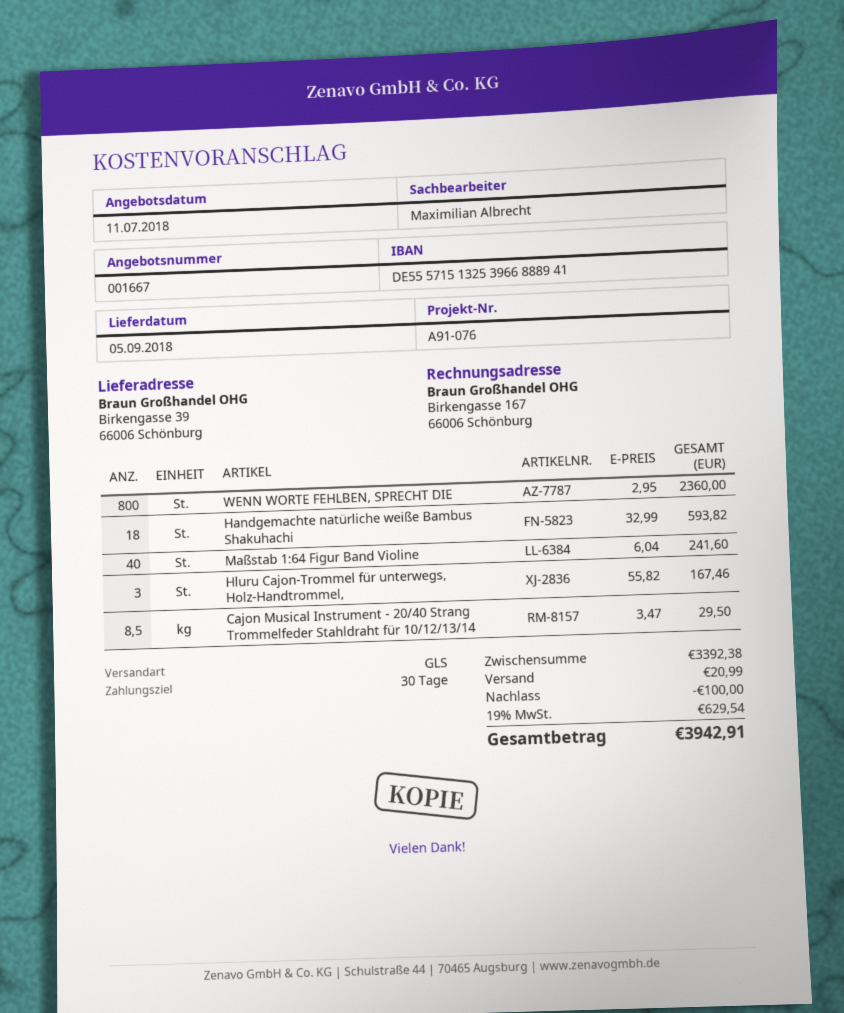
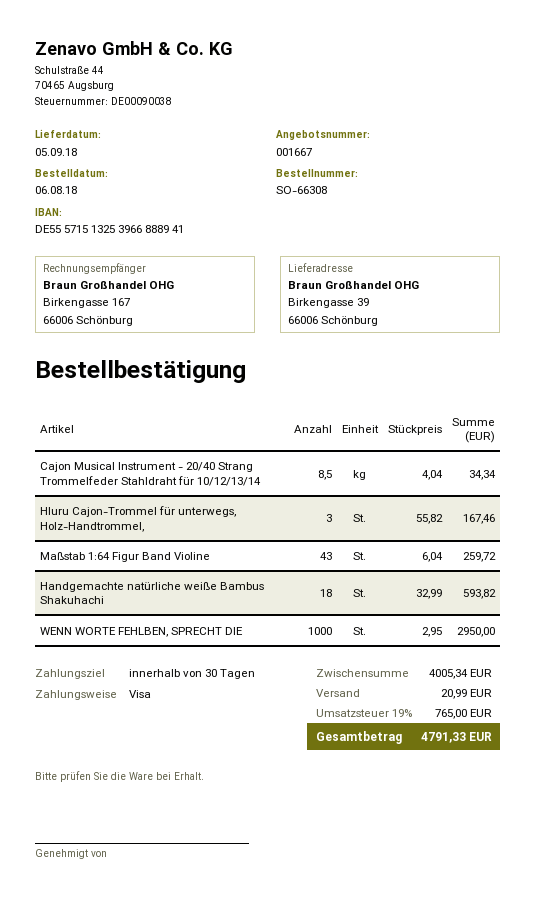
WENN WORTE FEHLBEN, SPRECHT DIE: 800 x 2.95 = 2360.00 -> 1000 x 2.95 = 2950.00
Maßstab 1:64 Figur Band Violine: 40 x 6.04 = 241.60 -> 43 x 6.04 = 259.72
Cajon Musical Instrument - 20/40 Strang Trommelfeder Stahldraht für 10/12/13/14: 8.5 x 3.47 = 29.50 -> 8.5 x 4.04 = 34.34
subtotal: 3392.38 -> 4005.34
discount: 100.00 -> none
tax: 19% = 629.54 -> 19% = 765.00
total: 3942.91 -> 4791.33

